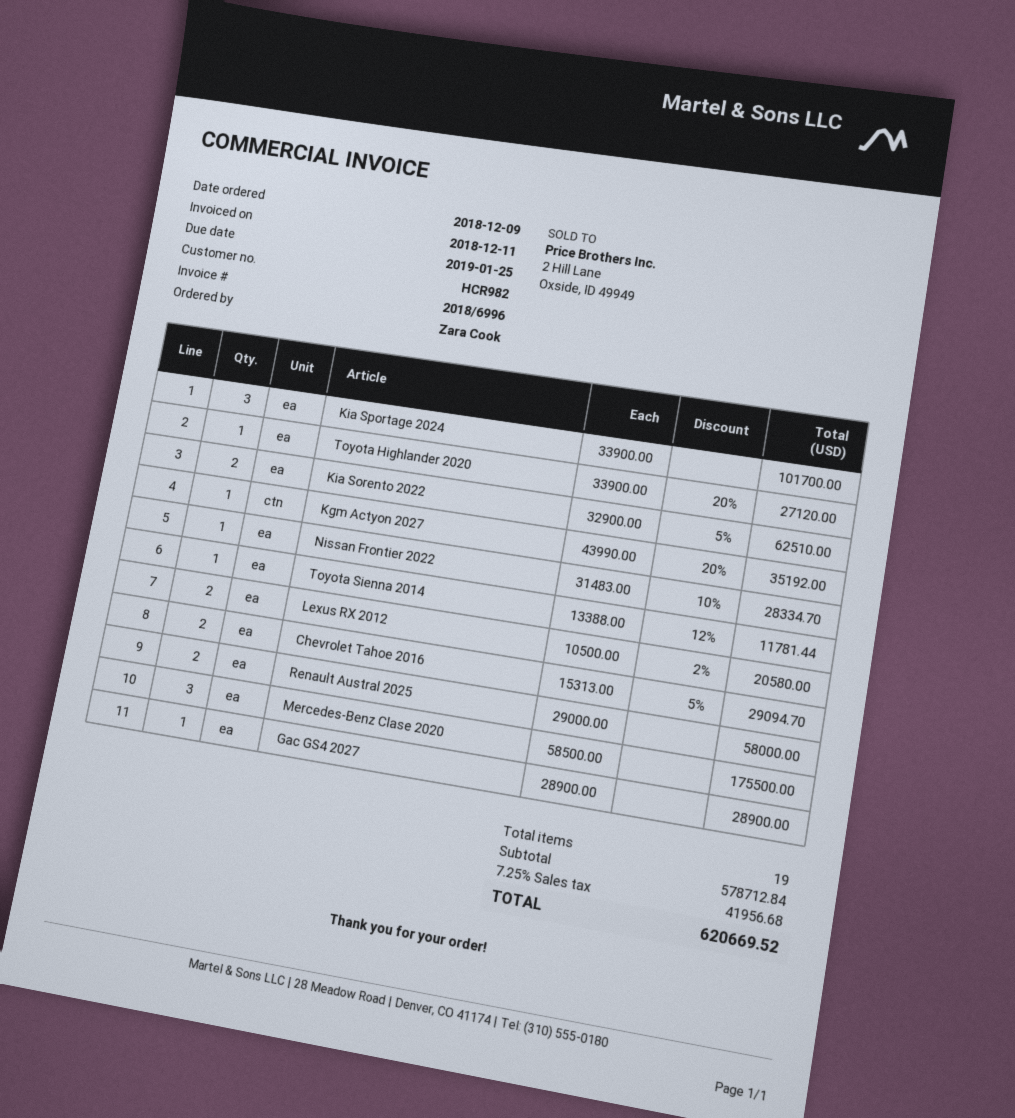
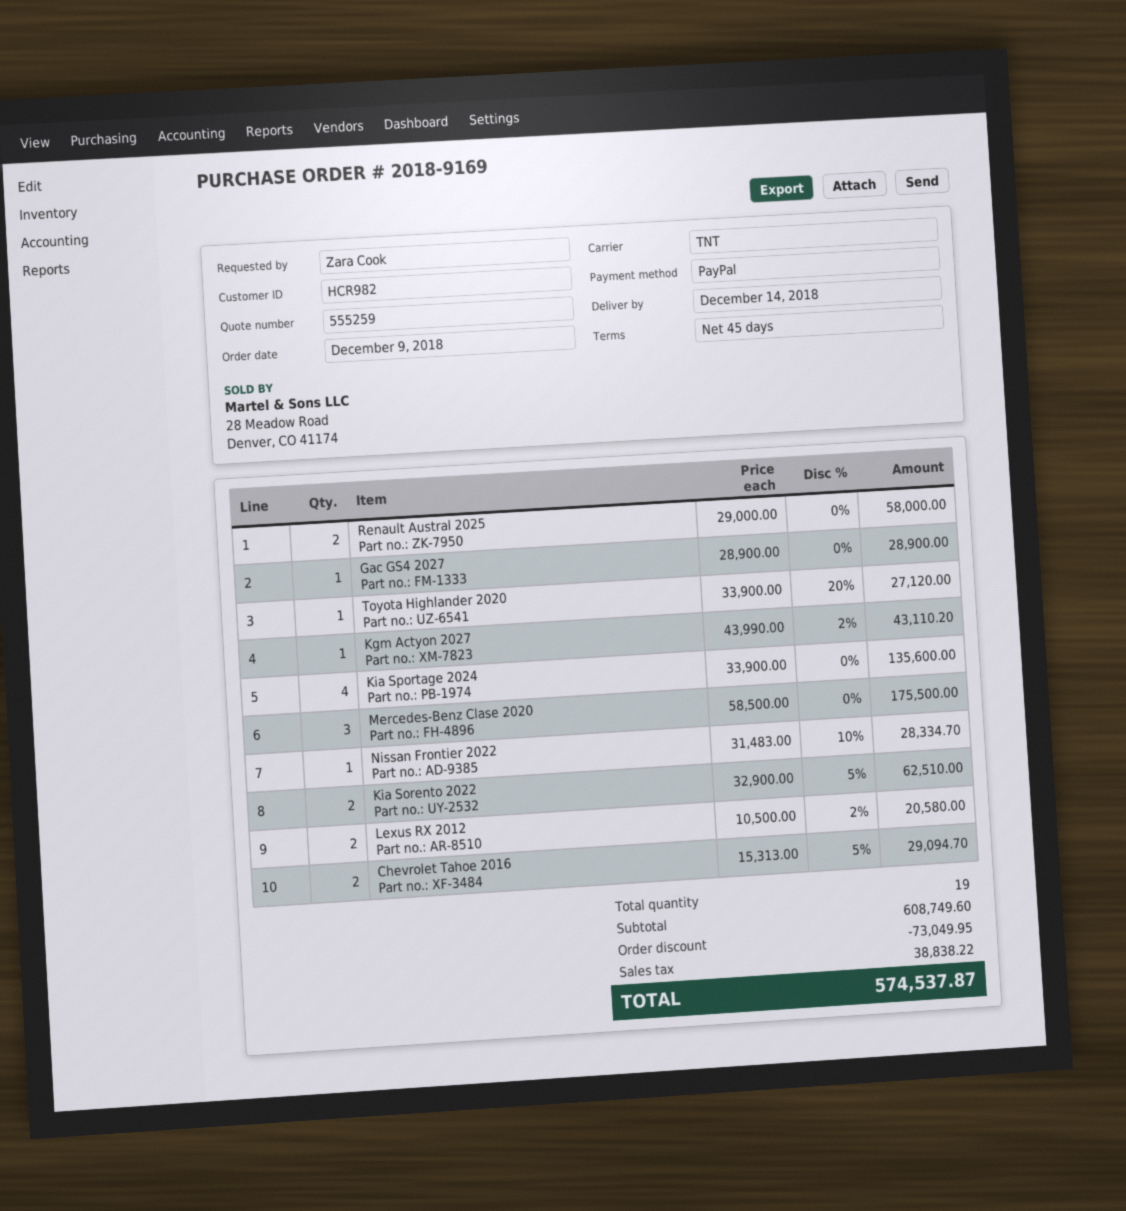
Kia Sportage 2024: 3 x 33900.00 = 101700.00 -> 4 x 33900.00 = 135600.00
Kgm Actyon 2027: 1 x 43990.00 - 20% = 35192.00 -> 1 x 43990.00 - 2% = 43110.20
Toyota Sienna 2014: 1 x 13388.00 - 12% = 11781.44 -> none
subtotal: 578712.84 -> 608749.60
discount: none -> 73049.95
tax: 41956.68 -> 38838.22
total: 620669.52 -> 574537.87

